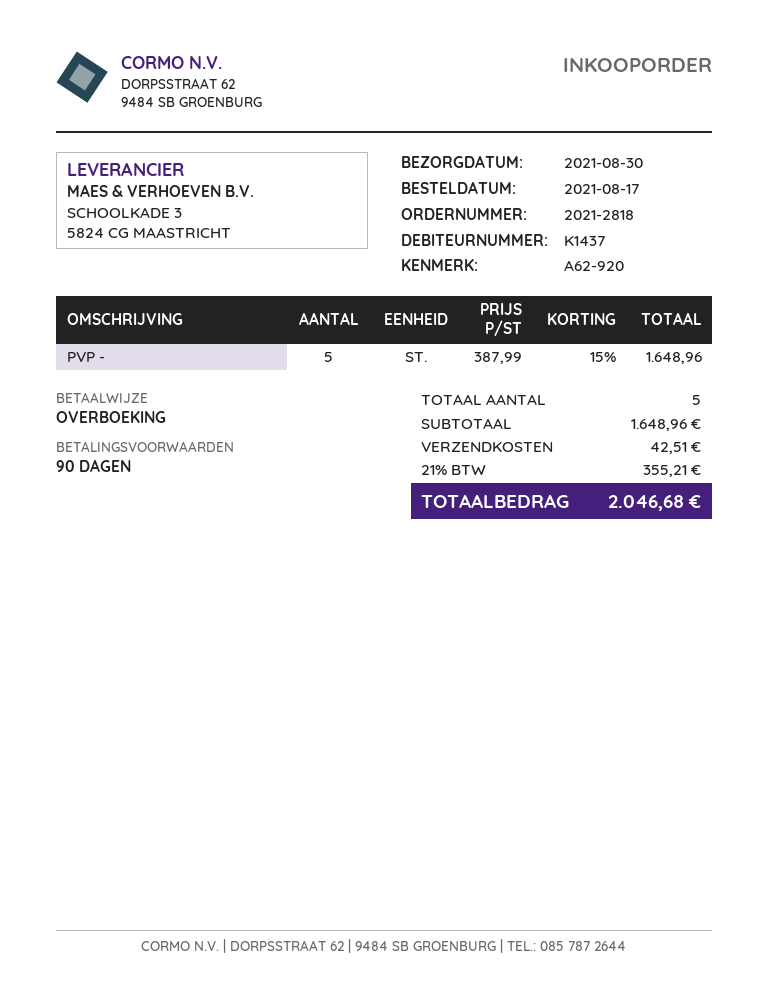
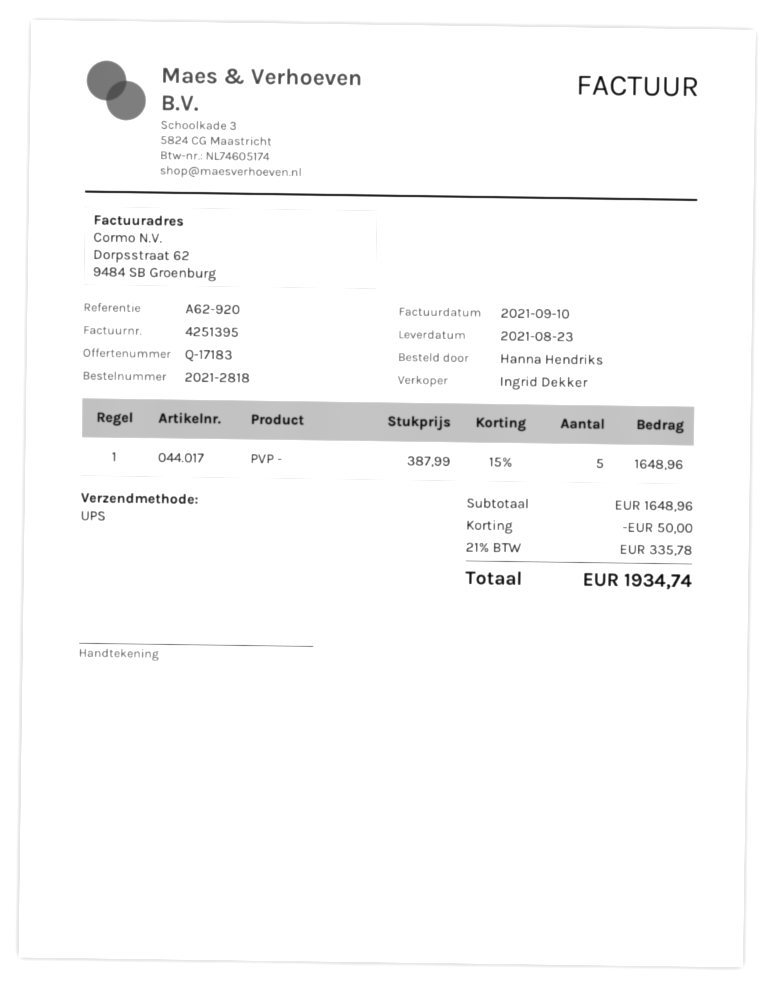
delivery date: 2021-08-30 -> 2021-08-23
discount: none -> 50.00
shipping: 42.51 -> none
tax: 21% = 355.21 -> 21% = 335.78
total: 2046.68 -> 1934.74

